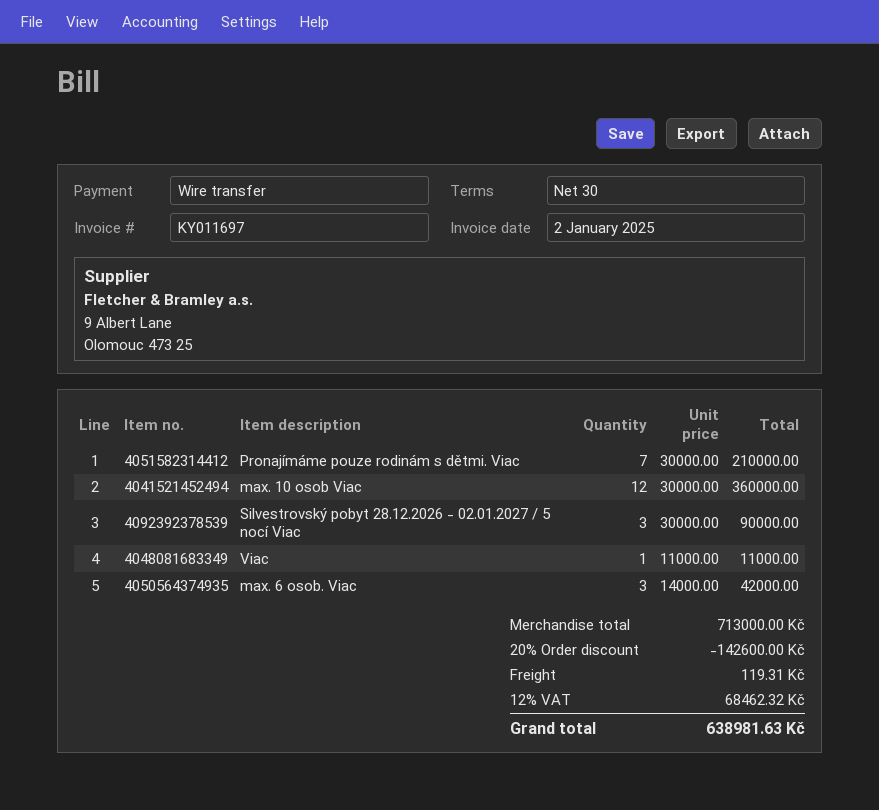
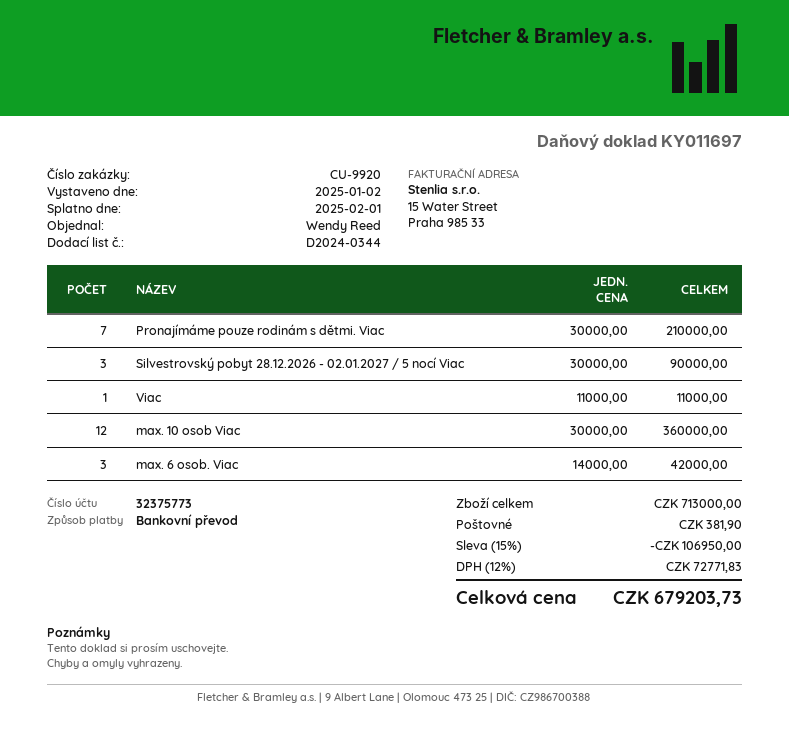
discount: 20% = 142600.00 -> 15% = 106950.00
shipping: 119.31 -> 381.90
tax: 12% = 68462.32 -> 12% = 72771.83
total: 638981.63 -> 679203.73

